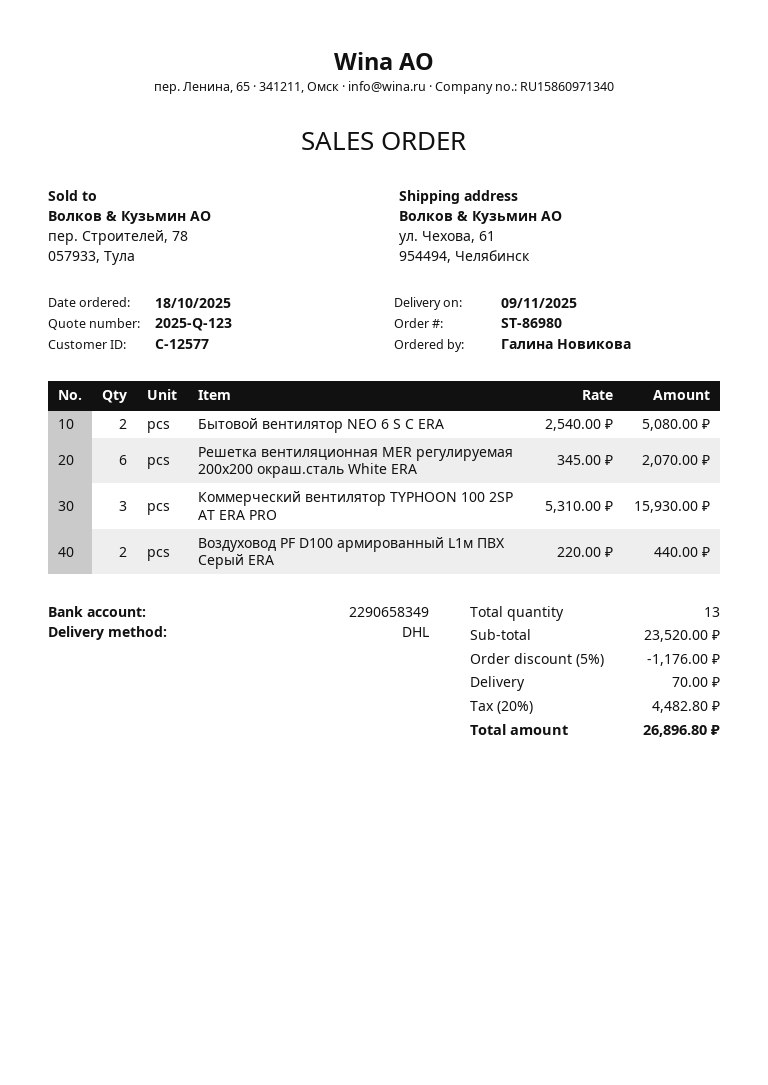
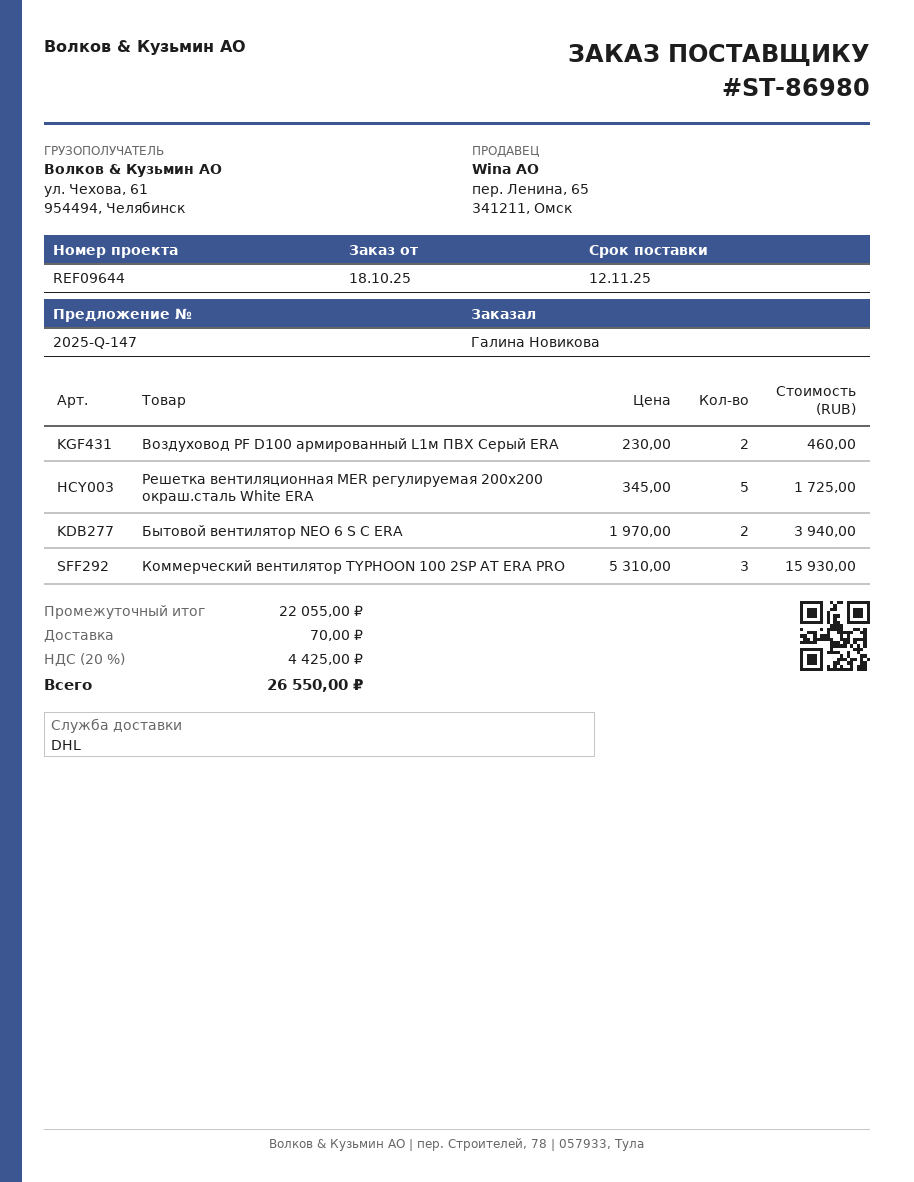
quote number: 2025-Q-123 -> 2025-Q-147
delivery date: 2025-11-09 -> 2025-11-12
Бытовой вентилятор NEO 6 S C ERA: 2 x 2540.00 = 5080.00 -> 2 x 1970.00 = 3940.00
Решетка вентиляционная MER регулируемая 200х200 окраш.сталь White ERA: 6 x 345.00 = 2070.00 -> 5 x 345.00 = 1725.00
Воздуховод PF D100 армированный L1м ПВХ Серый ERA: 2 x 220.00 = 440.00 -> 2 x 230.00 = 460.00
subtotal: 23520.00 -> 22055.00
discount: 5% = 1176.00 -> none
tax: 20% = 4482.80 -> 20% = 4425.00
total: 26896.80 -> 26550.00

